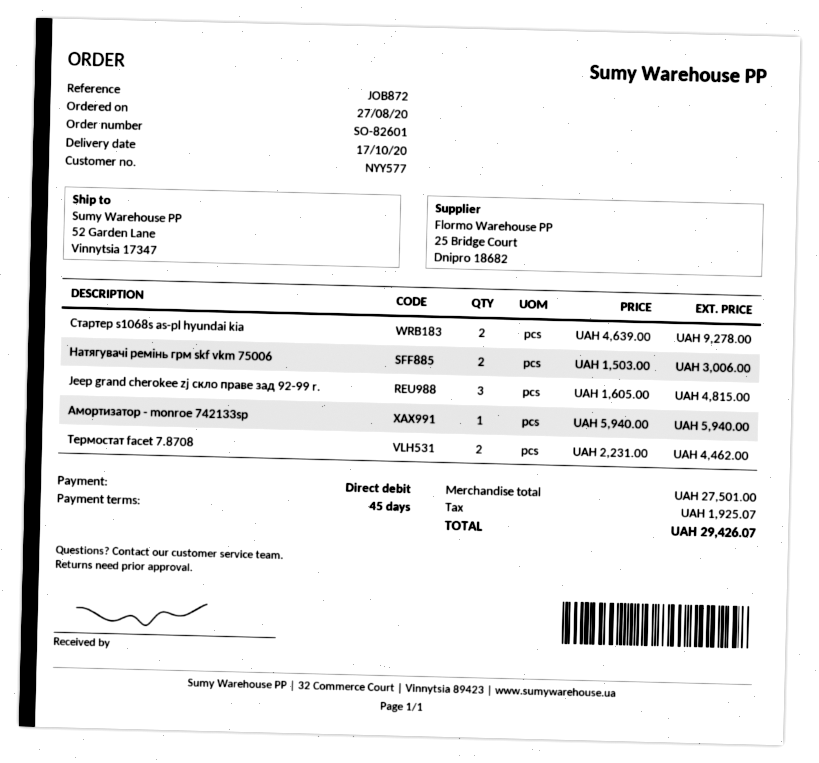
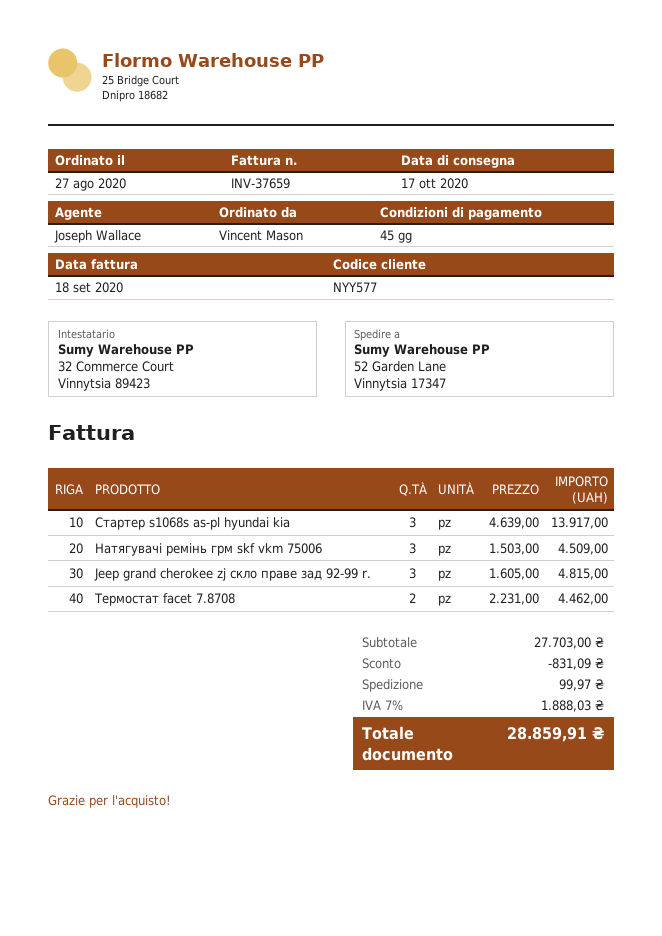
Стартер s1068s as-pl hyundai kia: 2 x 4639.00 = 9278.00 -> 3 x 4639.00 = 13917.00
Натягувачі ремінь грм skf vkm 75006: 2 x 1503.00 = 3006.00 -> 3 x 1503.00 = 4509.00
Амортизатор - monroe 742133sp: 1 x 5940.00 = 5940.00 -> none
subtotal: 27501.00 -> 27703.00
discount: none -> 831.09
shipping: none -> 99.97
tax: 1925.07 -> 1888.03
total: 29426.07 -> 28859.91

